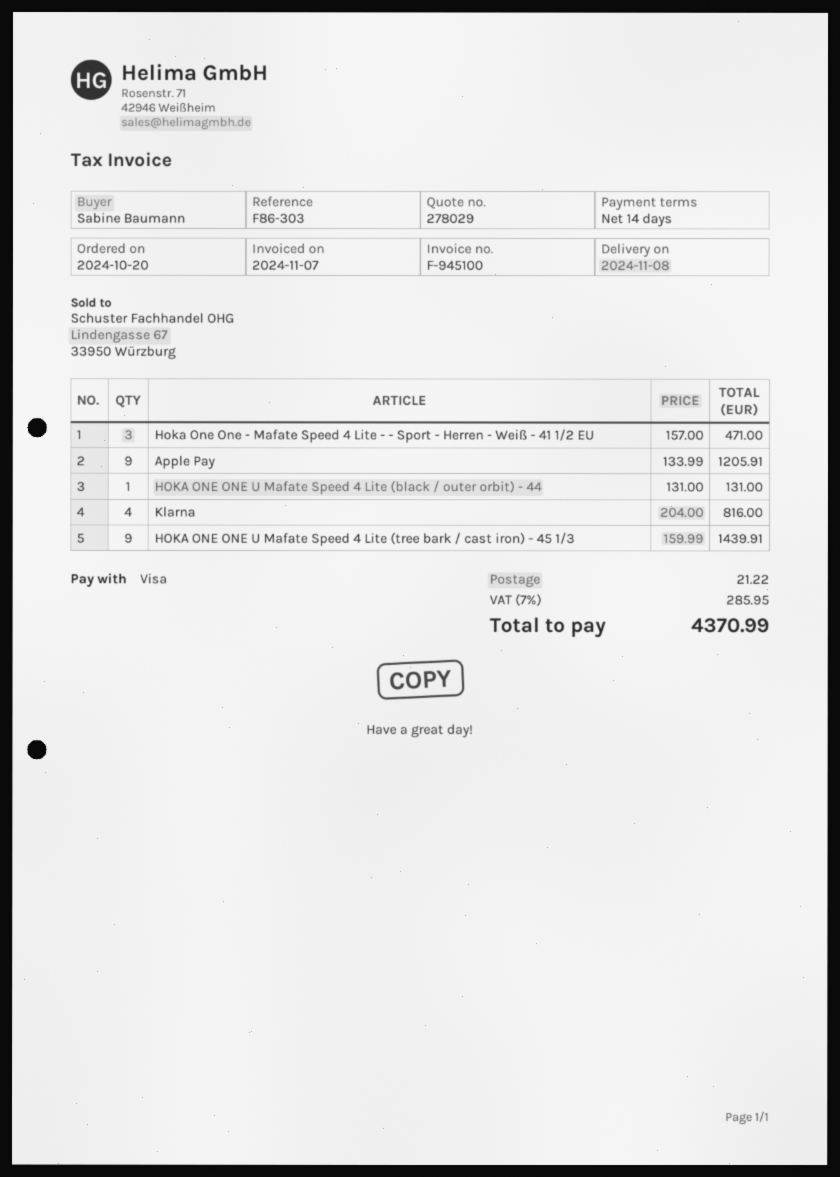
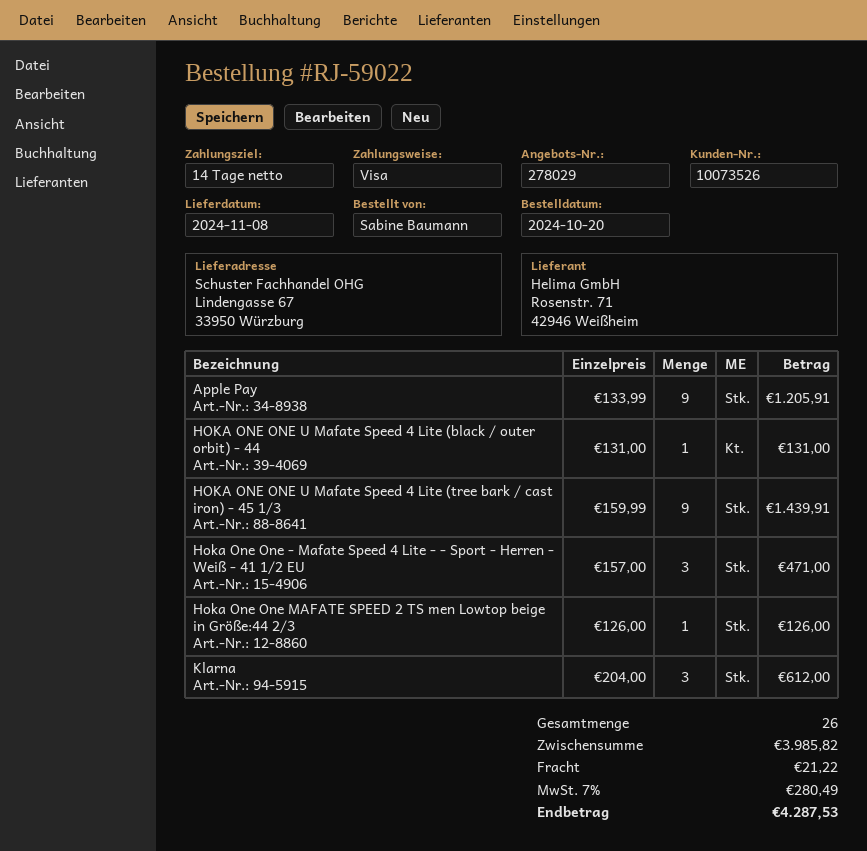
Klarna: 4 x 204.00 = 816.00 -> 3 x 204.00 = 612.00
Hoka One One MAFATE SPEED 2 TS men Lowtop beige in Größe:44 2/3: none -> 1 x 126.00 = 126.00
tax: 7% = 285.95 -> 7% = 280.49
total: 4370.99 -> 4287.53

